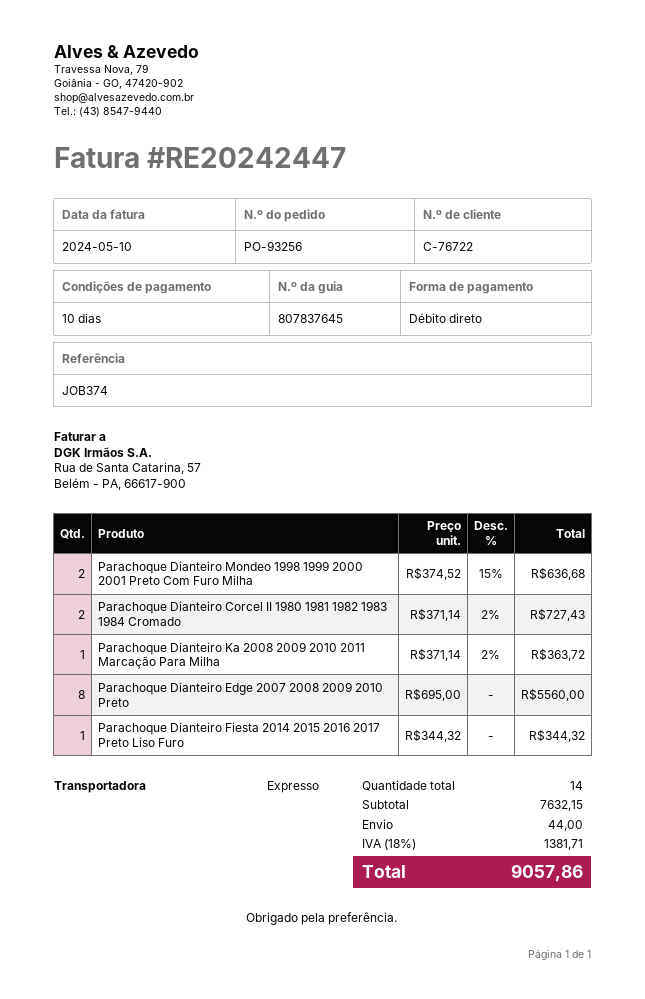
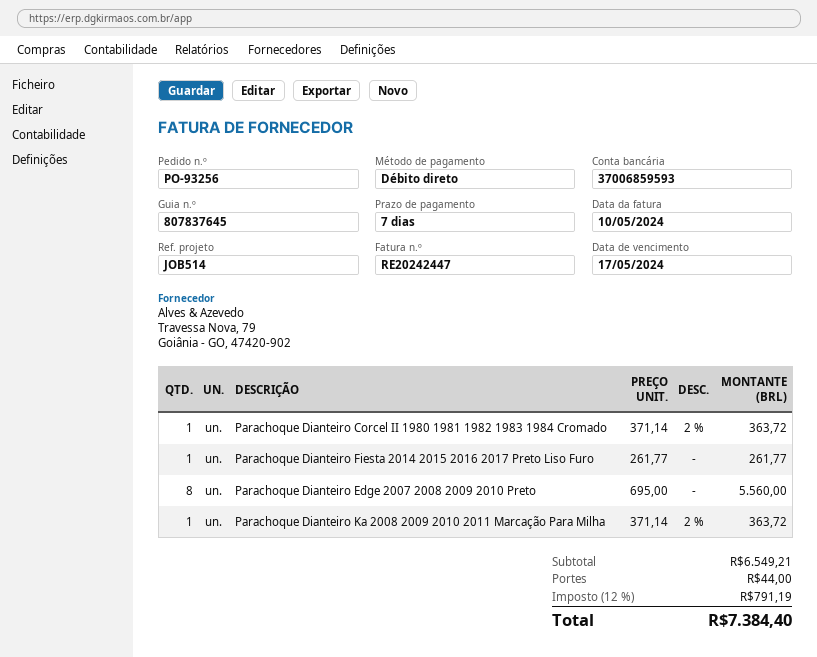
payment terms: 10 days -> 7 days
reference: JOB374 -> JOB514
Parachoque Dianteiro Mondeo 1998 1999 2000 2001 Preto Com Furo Milha: 2 x 374.52 - 15% = 636.68 -> none
Parachoque Dianteiro Corcel II 1980 1981 1982 1983 1984 Cromado: 2 x 371.14 - 2% = 727.43 -> 1 x 371.14 - 2% = 363.72
Parachoque Dianteiro Fiesta 2014 2015 2016 2017 Preto Liso Furo: 1 x 344.32 = 344.32 -> 1 x 261.77 = 261.77
subtotal: 7632.15 -> 6549.21
tax: 18% = 1381.71 -> 12% = 791.19
total: 9057.86 -> 7384.40

